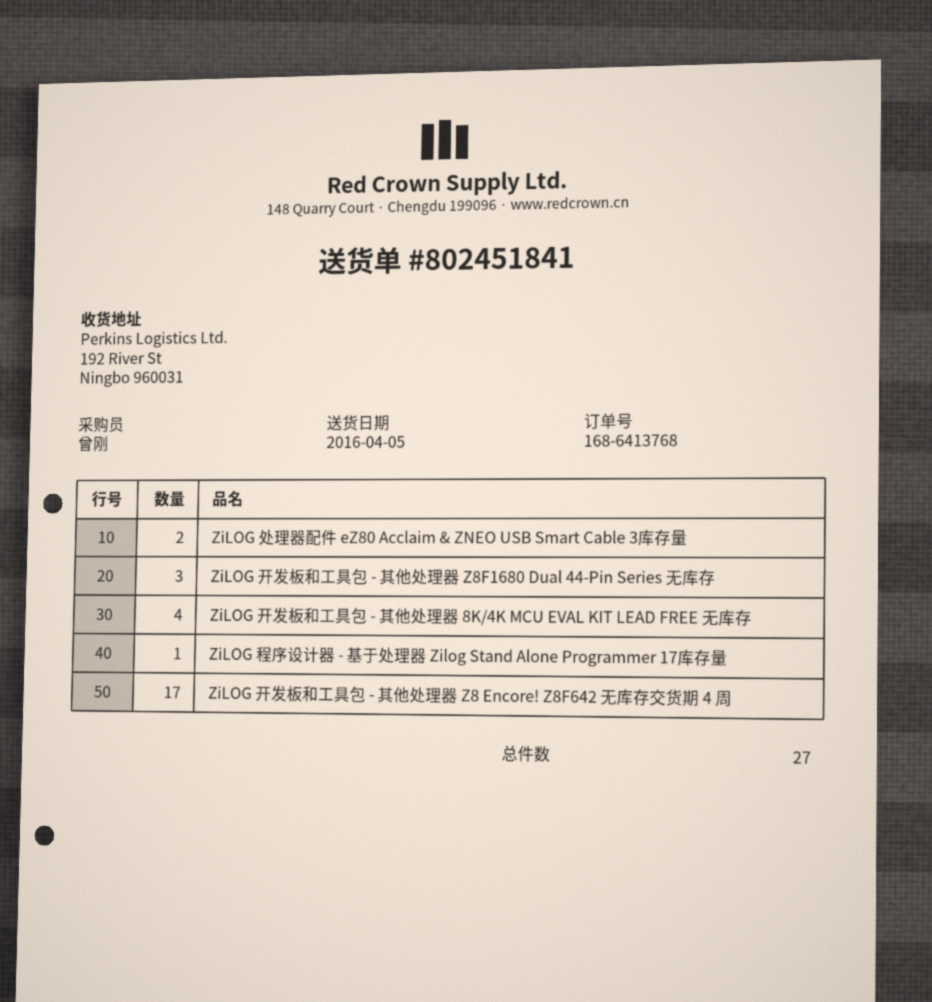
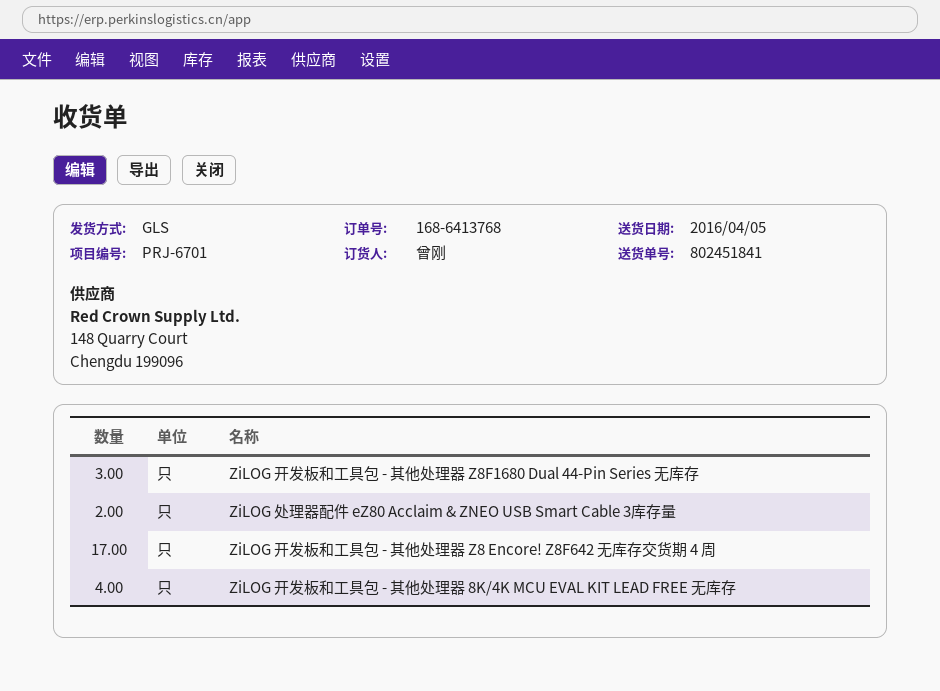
ZiLOG 程序设计器 - 基于处理器 Zilog Stand Alone Programmer 17库存量: 1 -> none

